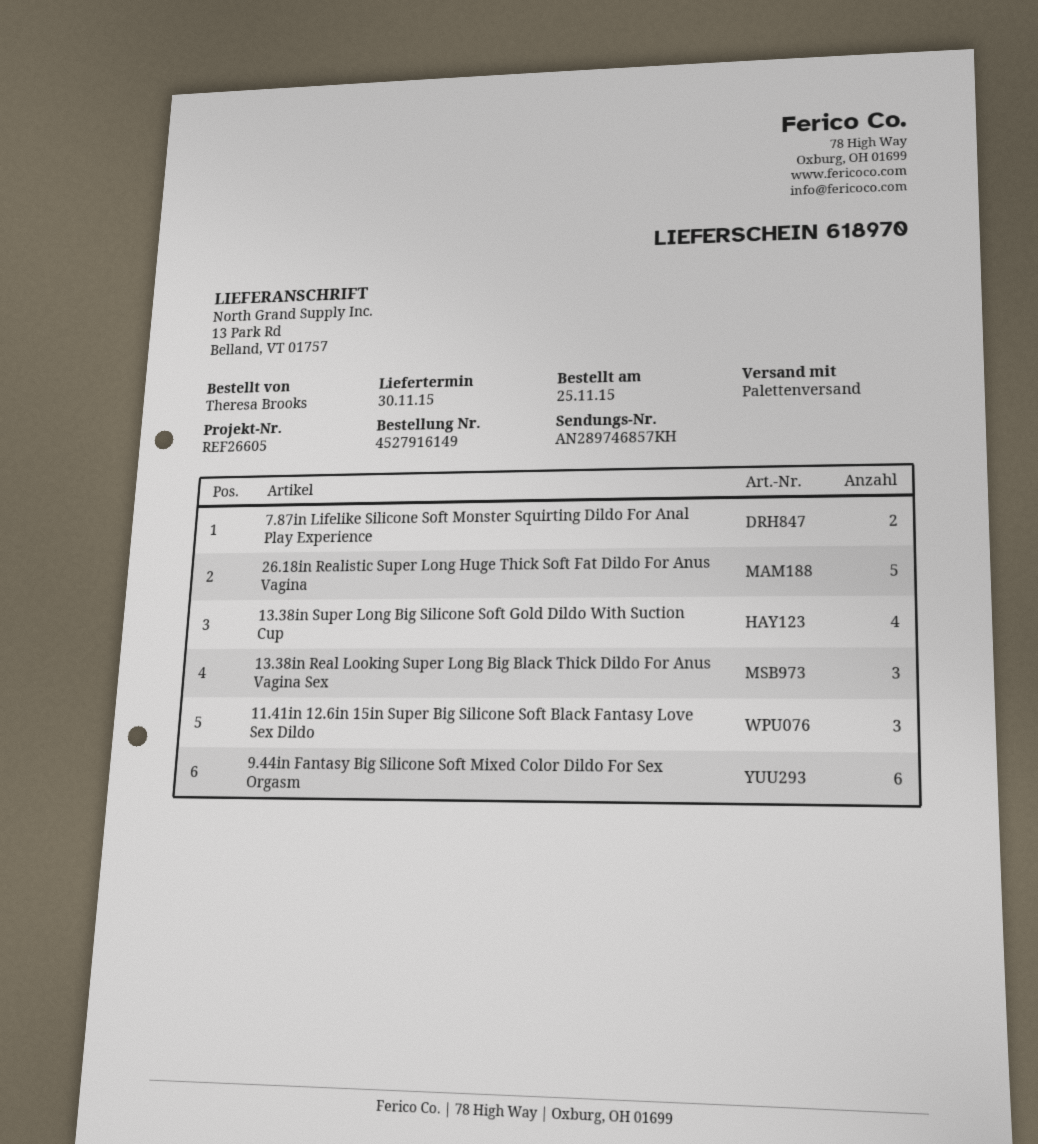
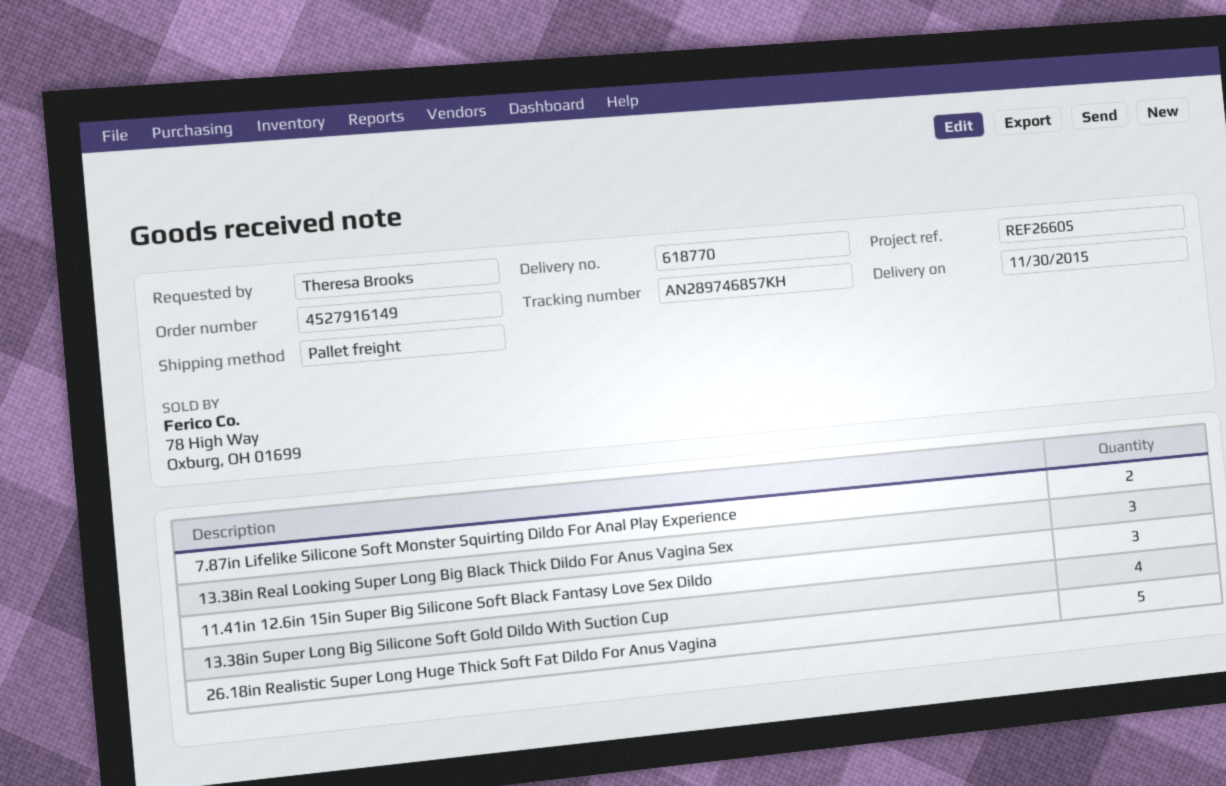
delivery note number: 618970 -> 618770
9.44in Fantasy Big Silicone Soft Mixed Color Dildo For Sex Orgasm: 6 -> none

